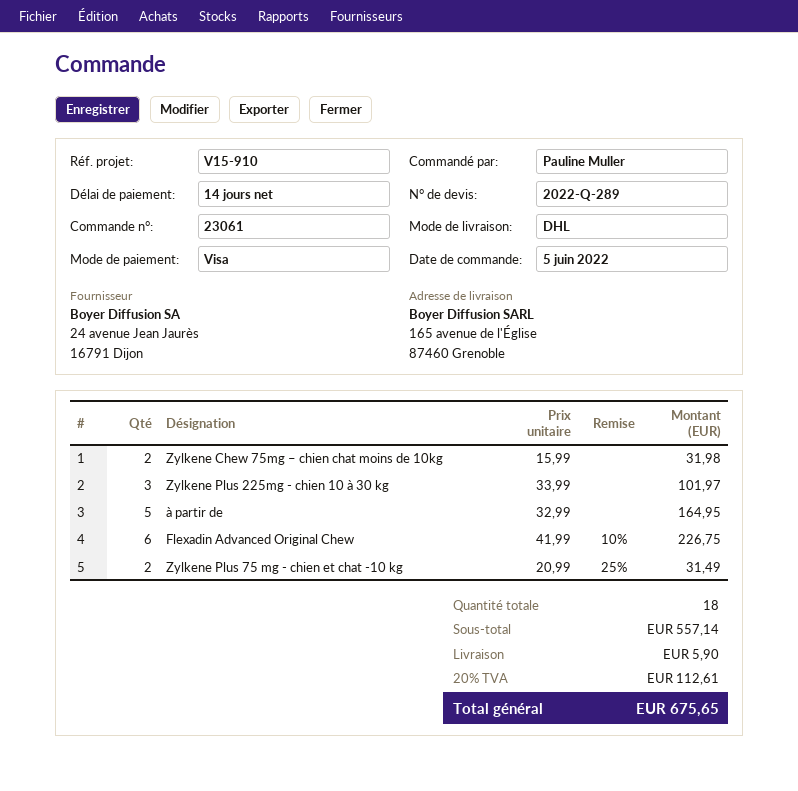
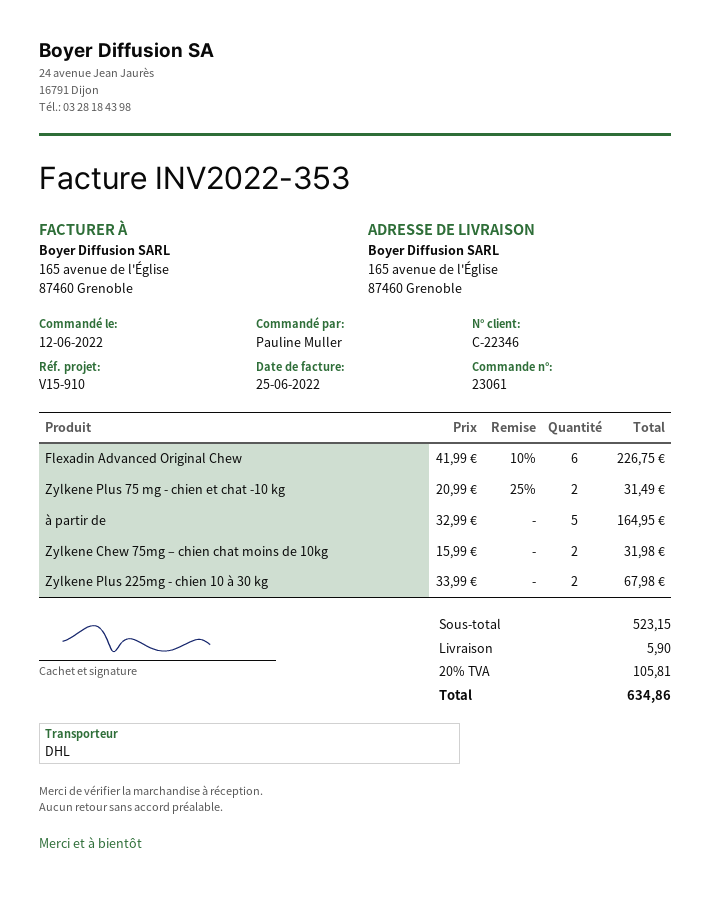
order date: 2022-06-05 -> 2022-06-12
Zylkene Plus 225mg - chien 10 à 30 kg: 3 x 33.99 = 101.97 -> 2 x 33.99 = 67.98
subtotal: 557.14 -> 523.15
tax: 20% = 112.61 -> 20% = 105.81
total: 675.65 -> 634.86

